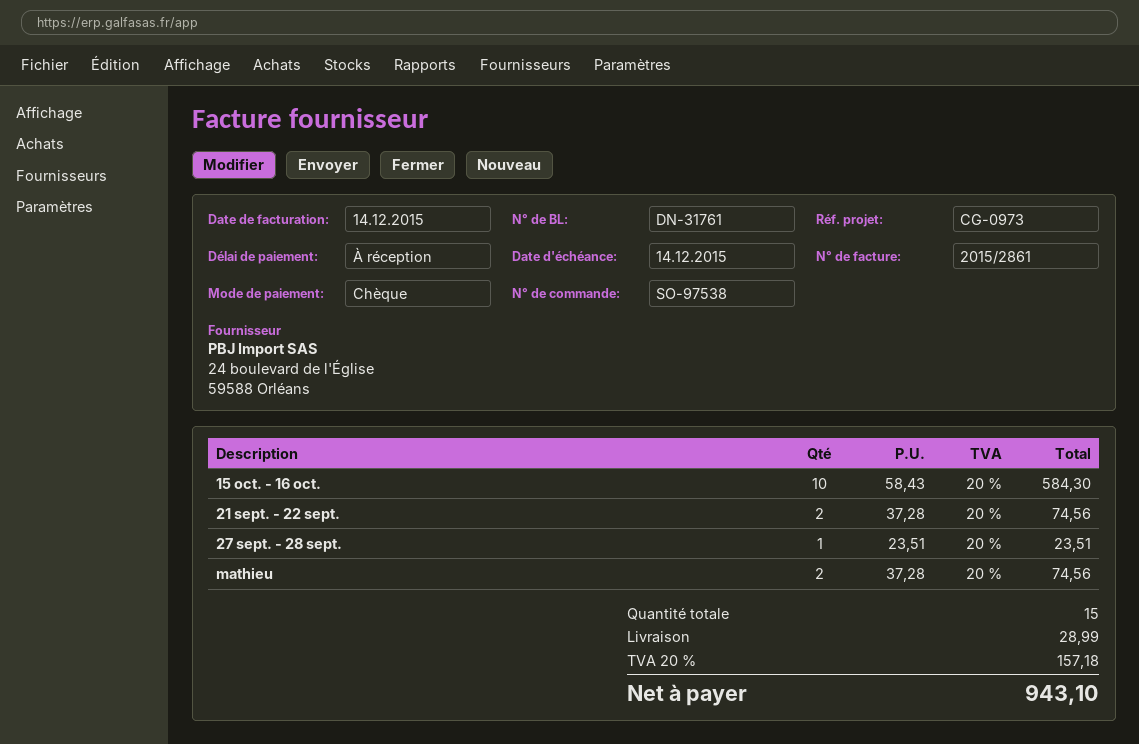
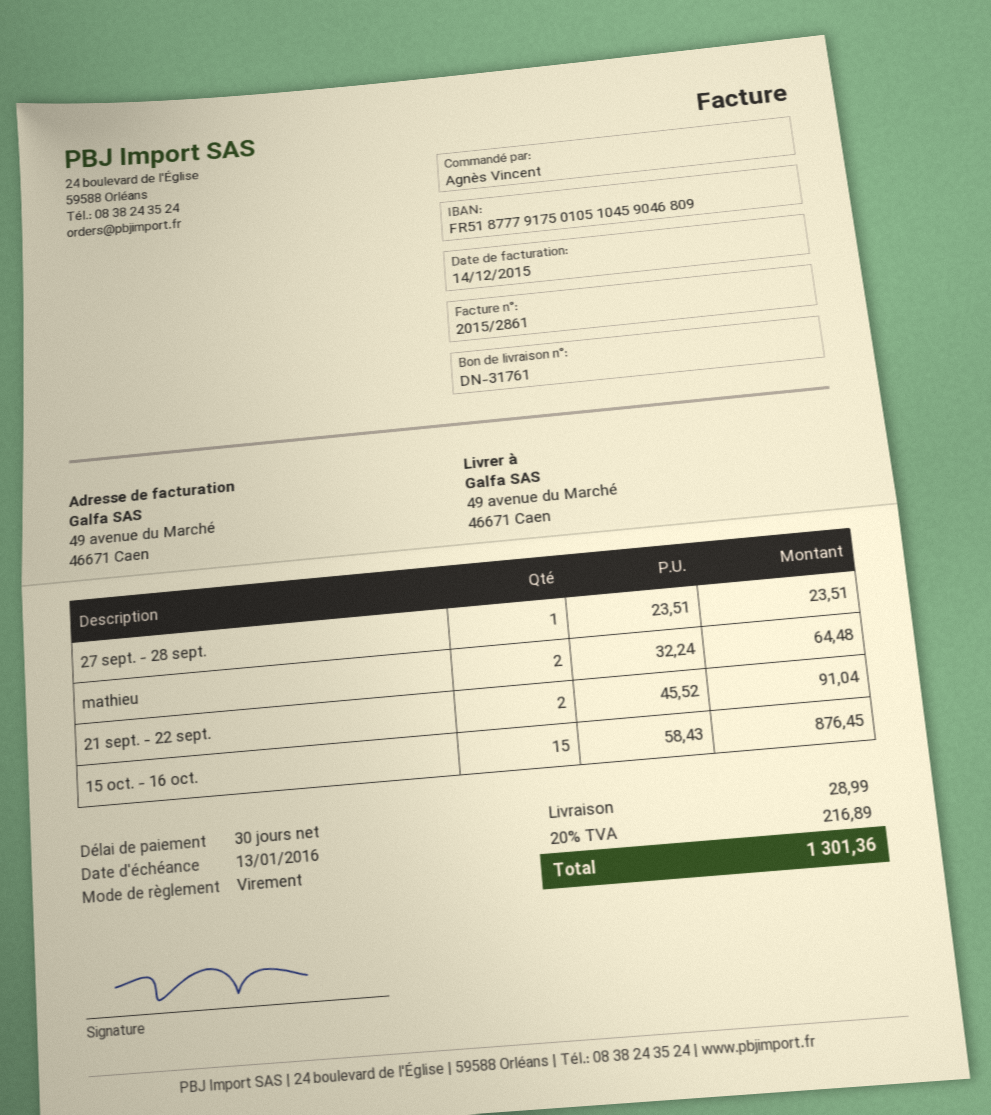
payment terms: on receipt -> 30 days
due date: 2015-12-14 -> 2016-01-13
payment method: cheque -> bank transfer
15 oct. - 16 oct.: 10 x 58.43 = 584.30 -> 15 x 58.43 = 876.45
21 sept. - 22 sept.: 2 x 37.28 = 74.56 -> 2 x 45.52 = 91.04
mathieu: 2 x 37.28 = 74.56 -> 2 x 32.24 = 64.48
tax: 20% = 157.18 -> 20% = 216.89
total: 943.10 -> 1301.36

